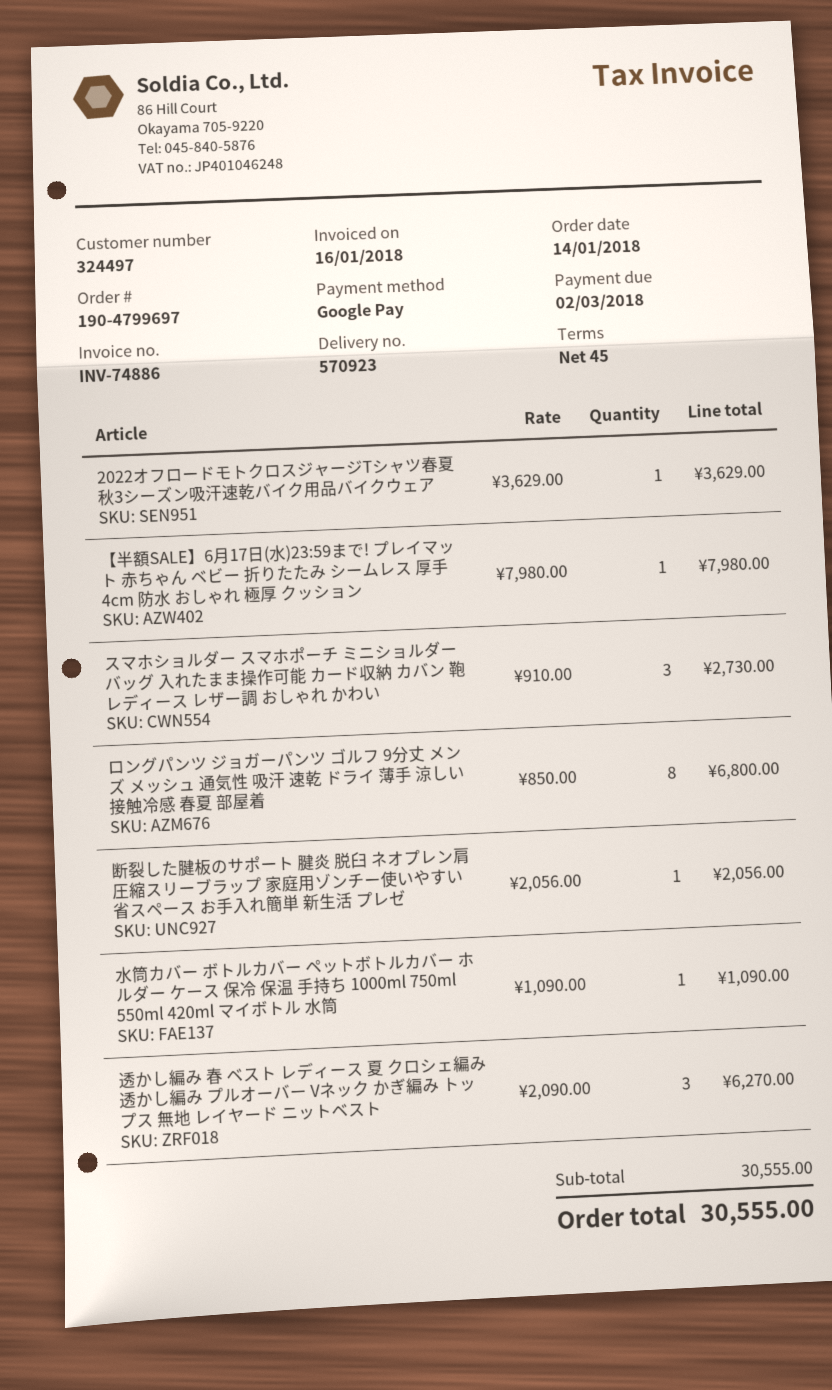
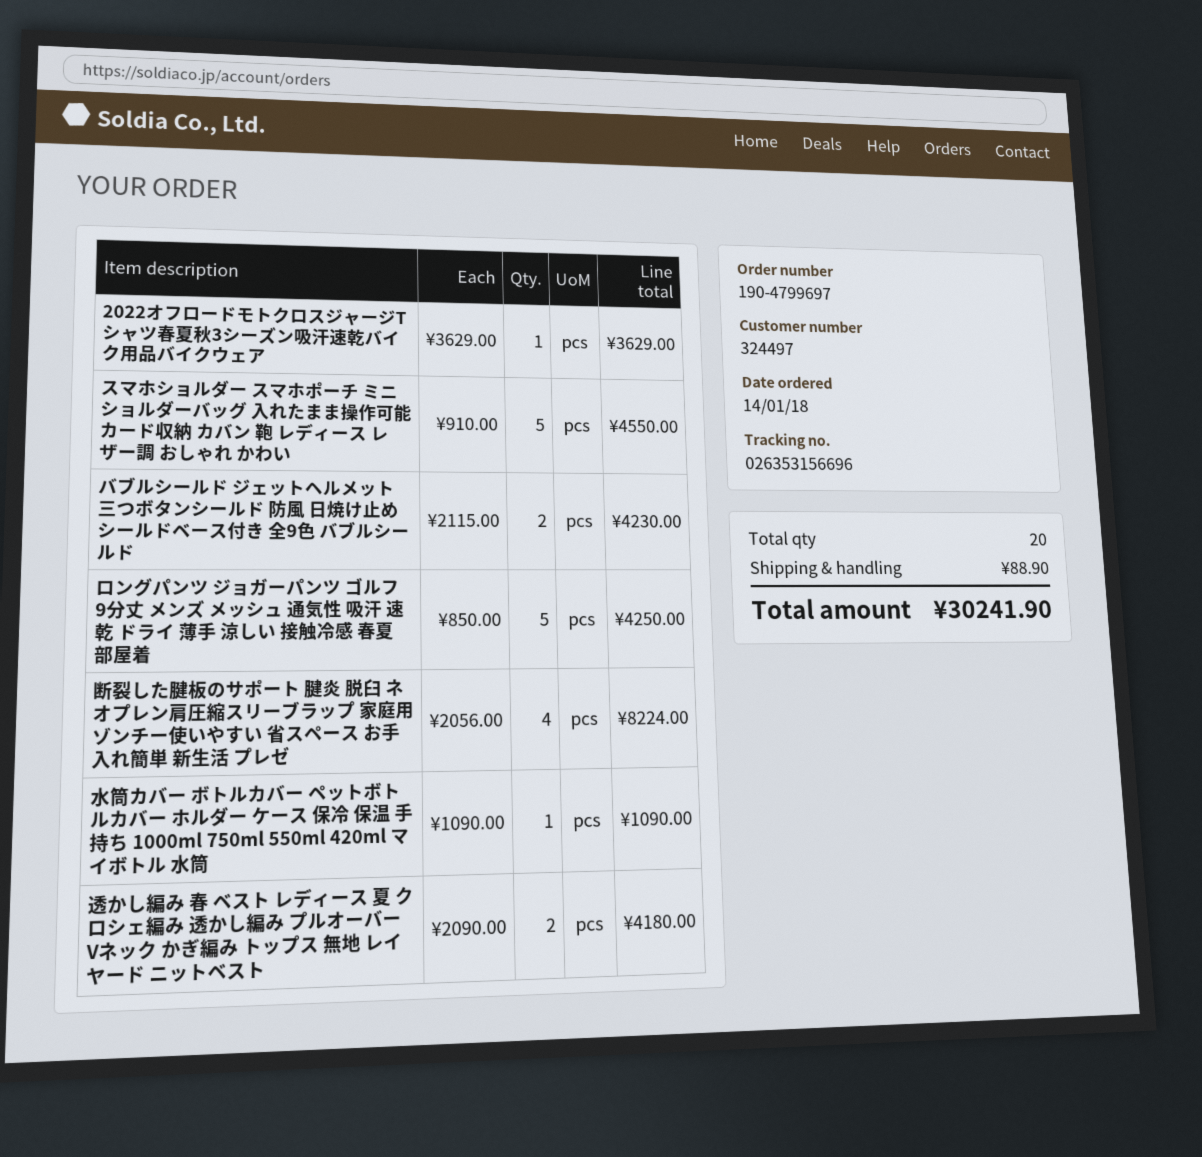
【半額SALE】6月17日(水)23:59まで! プレイマット 赤ちゃん ベビー 折りたたみ シームレス 厚手 4cm 防水 おしゃれ 極厚 クッション: 1 x 7980.00 = 7980.00 -> none
スマホショルダー スマホポーチ ミニショルダーバッグ 入れたまま操作可能 カード収納 カバン 鞄 レディース レザー調 おしゃれ かわい: 3 x 910.00 = 2730.00 -> 5 x 910.00 = 4550.00
ロングパンツ ジョガーパンツ ゴルフ 9分丈 メンズ メッシュ 通気性 吸汗 速乾 ドライ 薄手 涼しい 接触冷感 春夏 部屋着: 8 x 850.00 = 6800.00 -> 5 x 850.00 = 4250.00
断裂した腱板のサポート 腱炎 脱臼 ネオプレン肩圧縮スリーブラップ 家庭用ゾンチー使いやすい 省スペース お手入れ簡単 新生活 プレゼ: 1 x 2056.00 = 2056.00 -> 4 x 2056.00 = 8224.00
透かし編み 春 ベスト レディース 夏 クロシェ編み 透かし編み プルオーバー Vネック かぎ編み トップス 無地 レイヤード ニットベスト: 3 x 2090.00 = 6270.00 -> 2 x 2090.00 = 4180.00
バブルシールド ジェットヘルメット 三つボタンシールド 防風 日焼け止め シールドベース付き 全9色 バブルシールド: none -> 2 x 2115.00 = 4230.00
shipping: none -> 88.90
total: 30555.00 -> 30241.90

